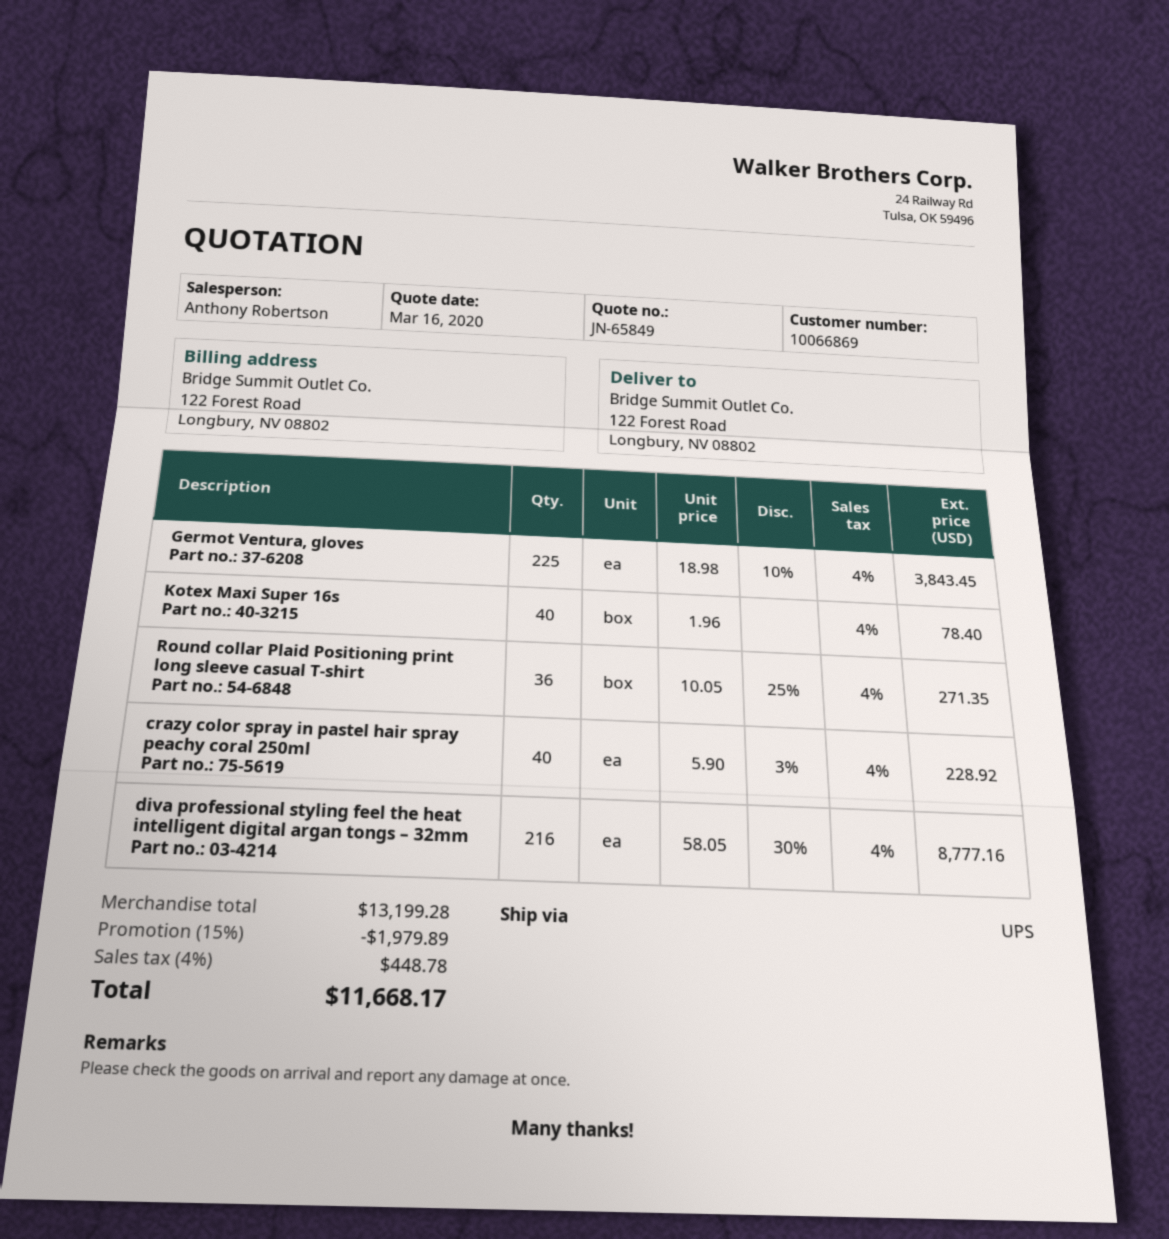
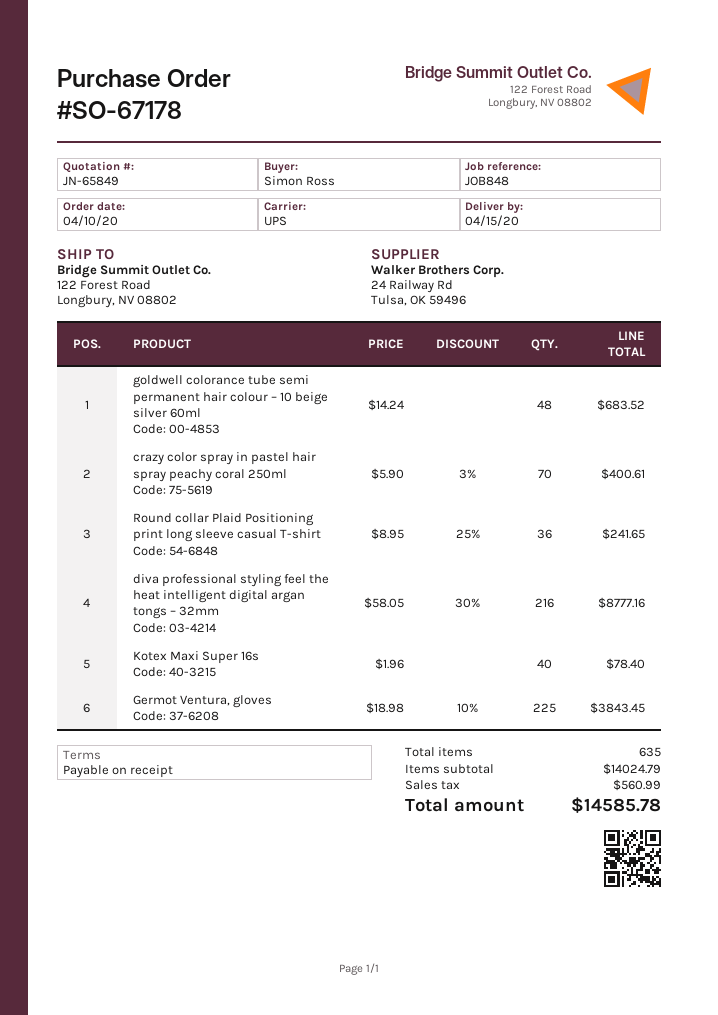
Round collar Plaid Positioning print long sleeve casual T-shirt: 36 x 10.05 - 25% = 271.35 -> 36 x 8.95 - 25% = 241.65
crazy color spray in pastel hair spray peachy coral 250ml: 40 x 5.90 - 3% = 228.92 -> 70 x 5.90 - 3% = 400.61
goldwell colorance tube semi permanent hair colour – 10 beige silver 60ml: none -> 48 x 14.24 = 683.52
subtotal: 13199.28 -> 14024.79
discount: 15% = 1979.89 -> none
tax: 448.78 -> 560.99
total: 11668.17 -> 14585.78

